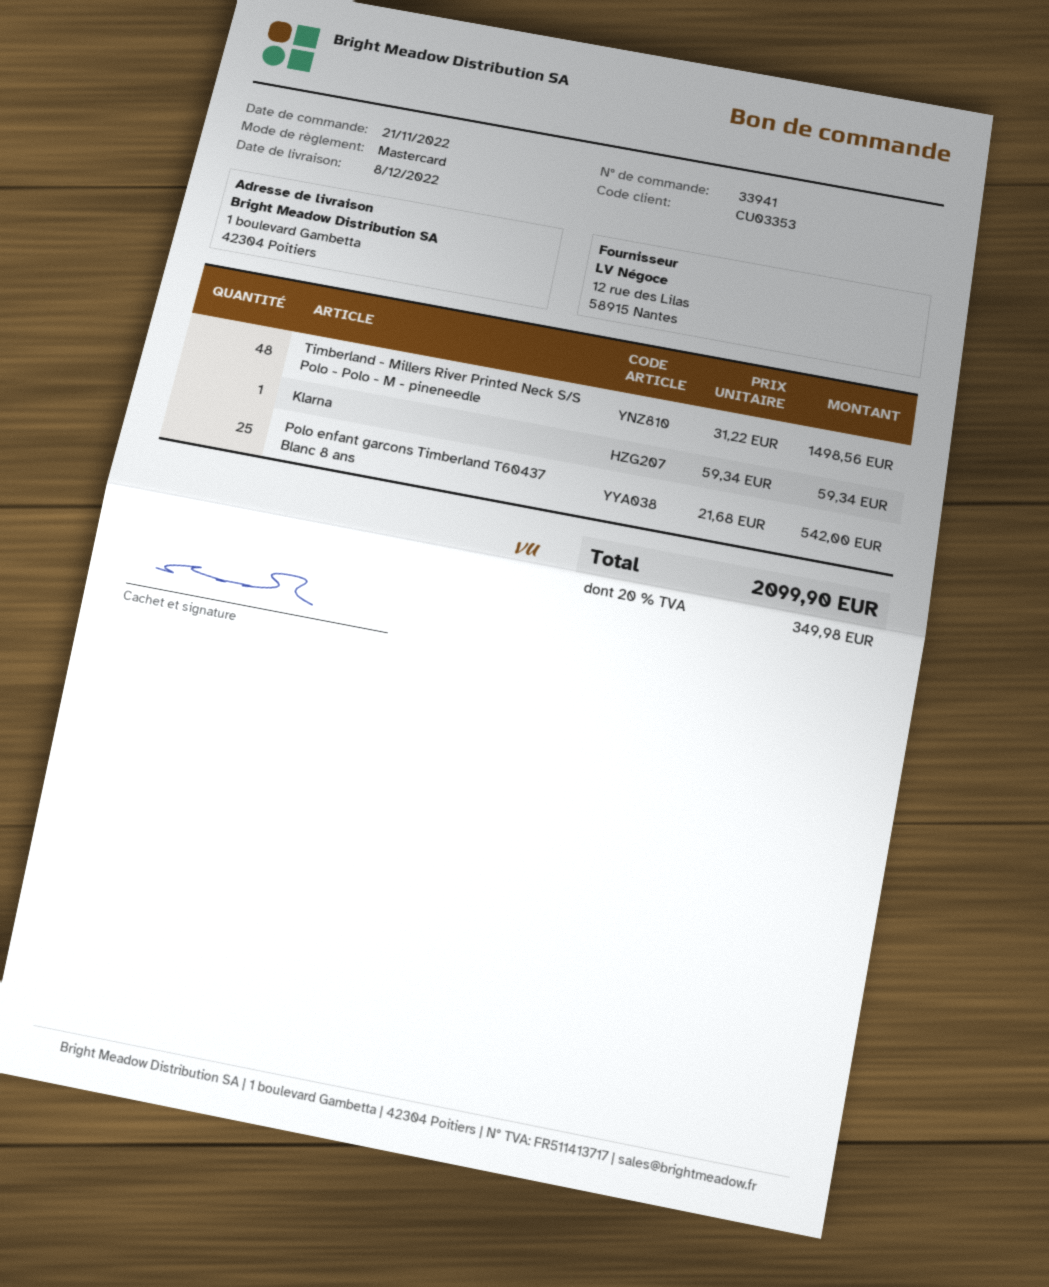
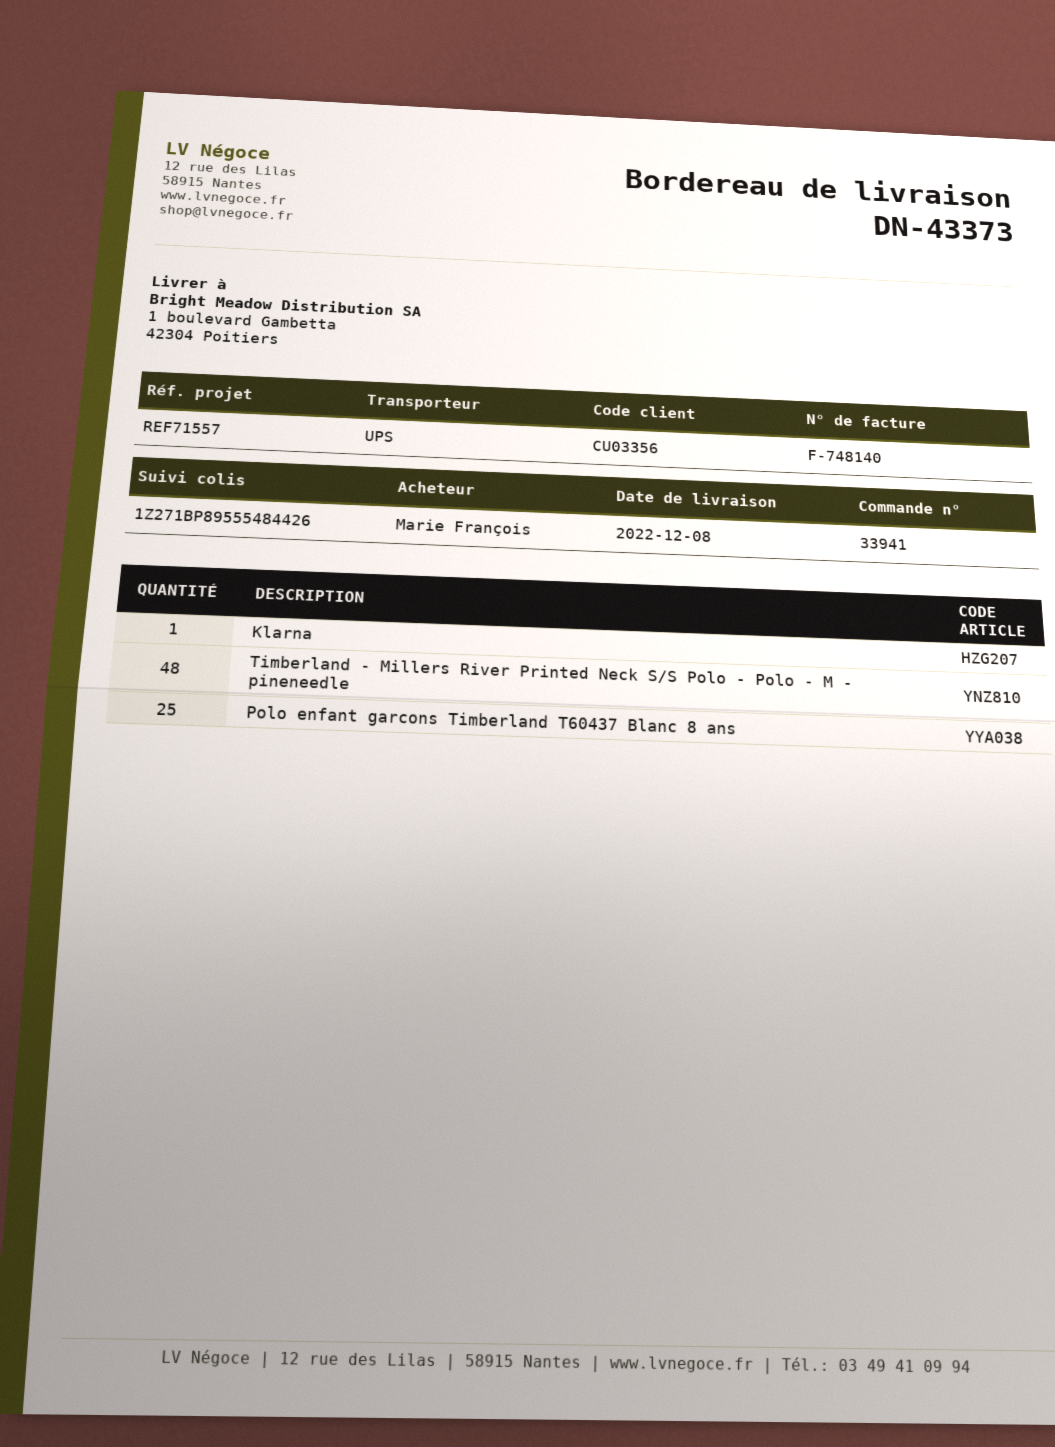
customer number: CU03353 -> CU03356

